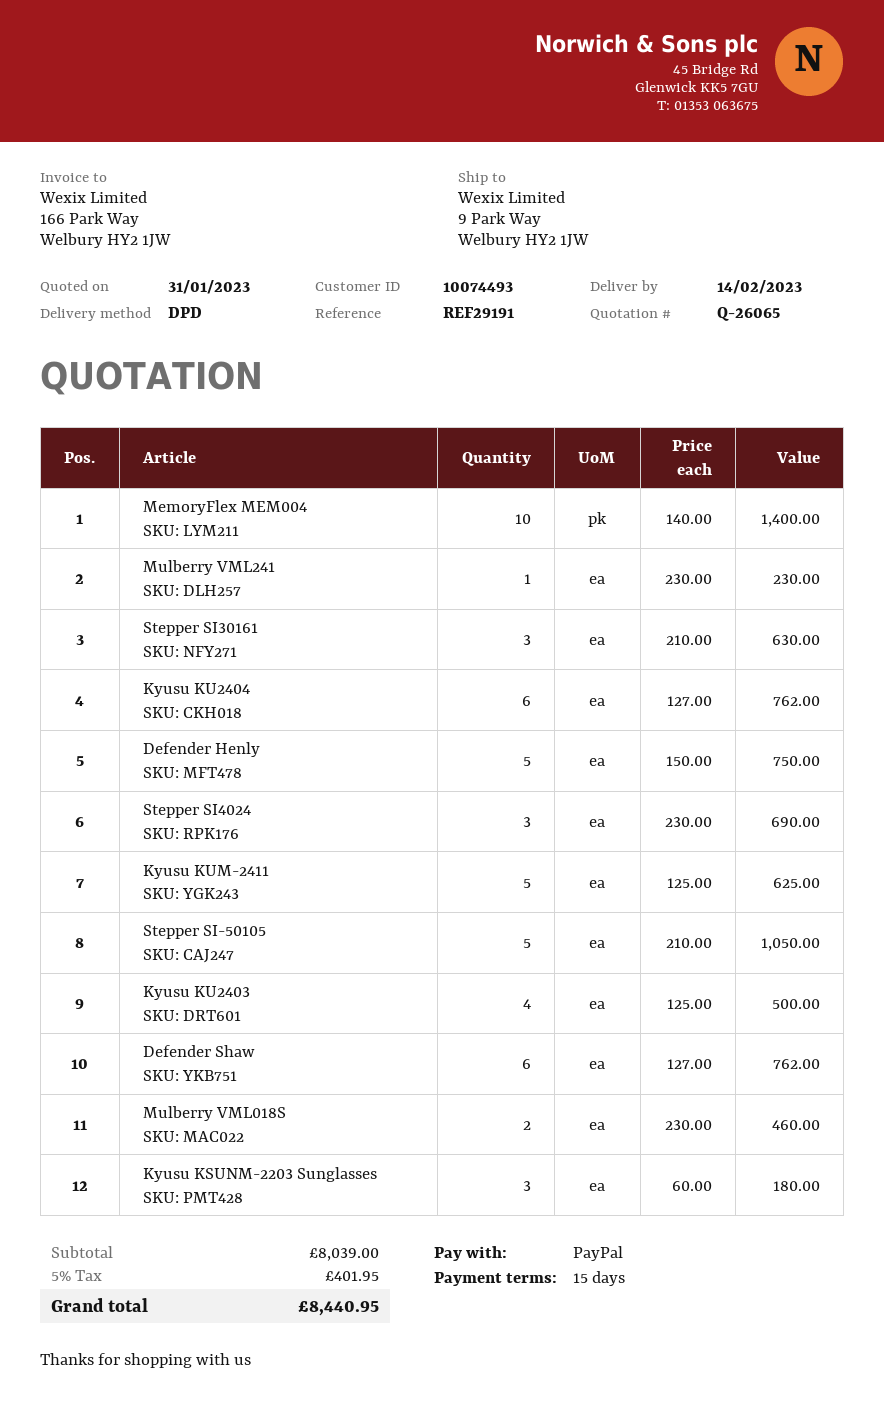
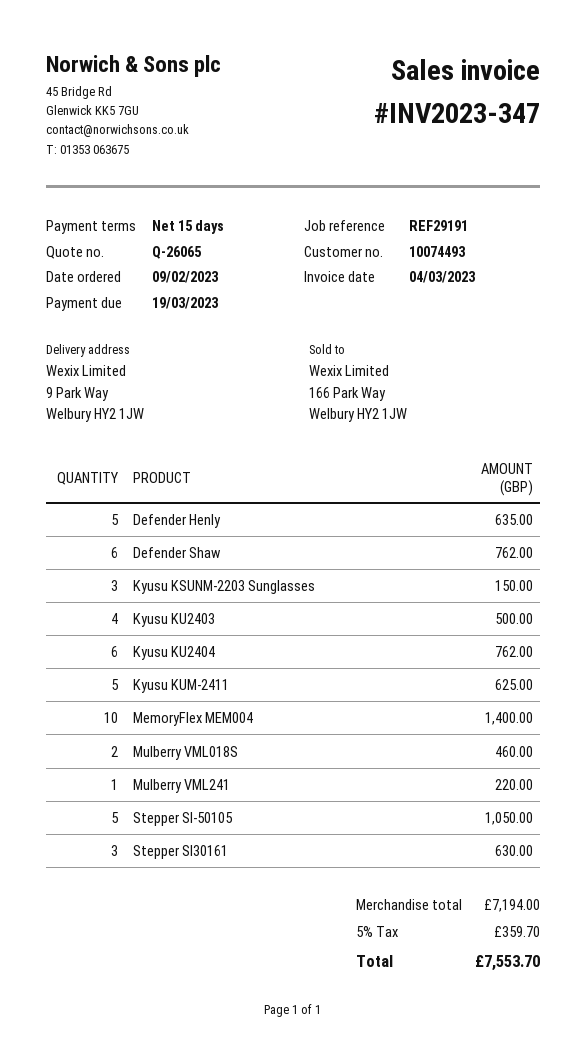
Mulberry VML241: 1 for 230.00 -> 1 for 220.00
Defender Henly: 5 for 750.00 -> 5 for 635.00
Stepper SI4024: 3 for 690.00 -> none
Kyusu KSUNM-2203 Sunglasses: 3 for 180.00 -> 3 for 150.00
subtotal: 8039.00 -> 7194.00
tax: 5% = 401.95 -> 5% = 359.70
total: 8440.95 -> 7553.70

